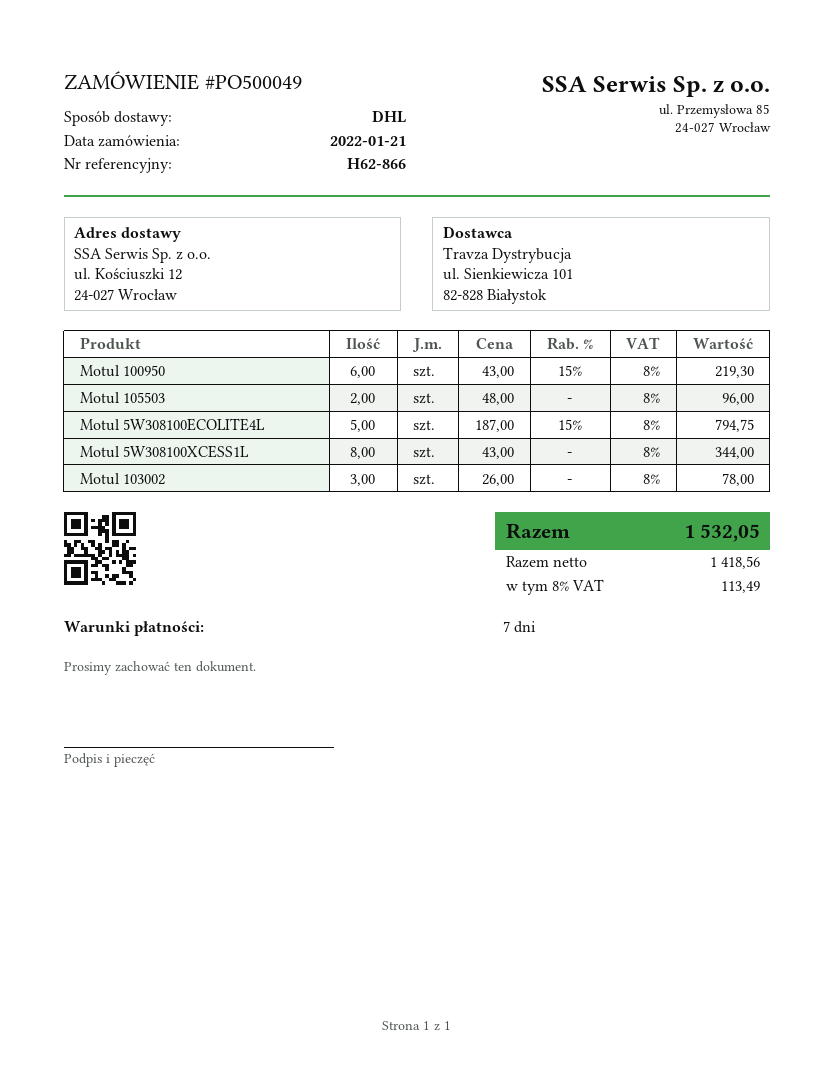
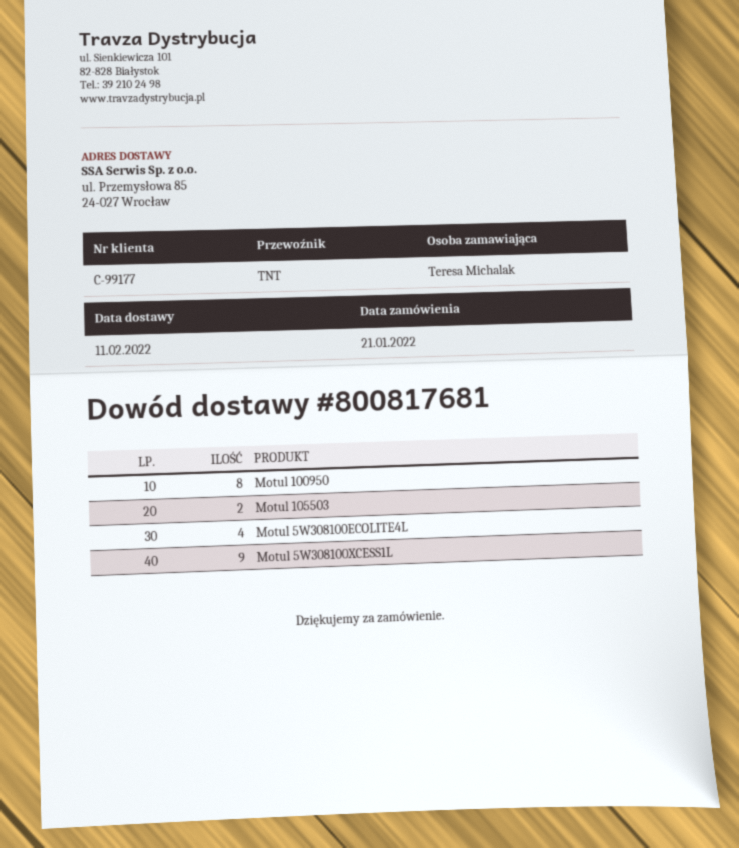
shipping method: DHL -> TNT
ship to: ul. Kościuszki 12, 24-027 Wrocław -> ul. Przemysłowa 85, 24-027 Wrocław
Motul 100950: 6 -> 8
Motul 5W308100ECOLITE4L: 5 -> 4
Motul 5W308100XCESS1L: 8 -> 9
Motul 103002: 3 -> none

